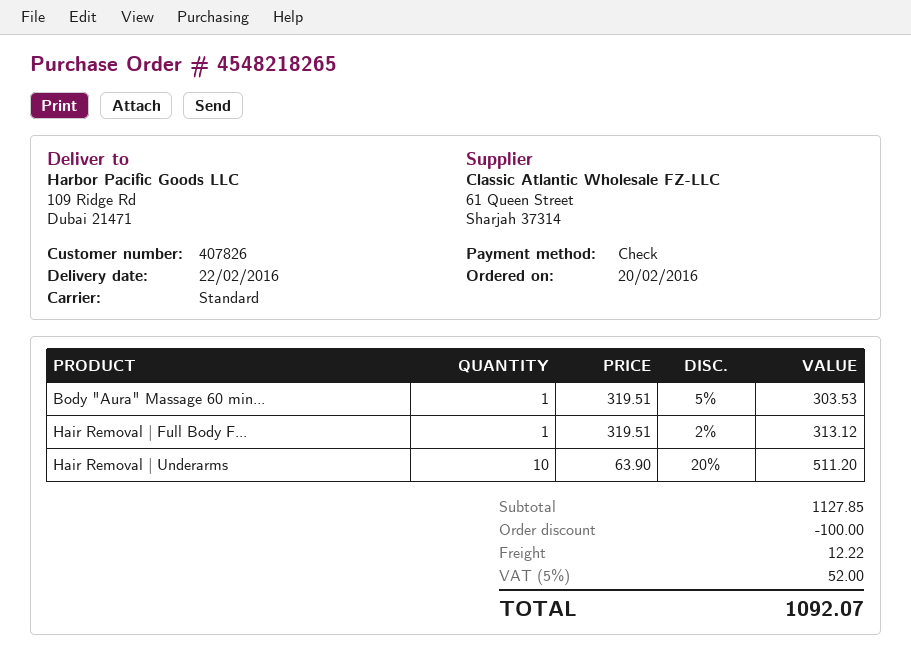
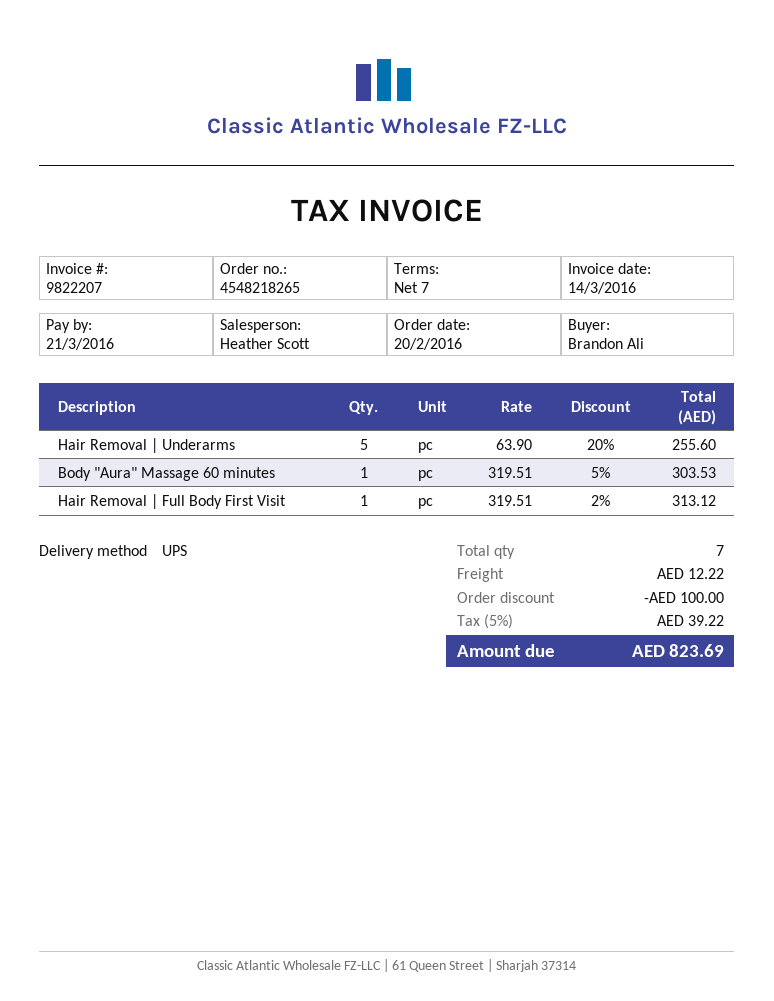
shipping method: standard -> UPS
Hair Removal | Underarms: 10 x 63.90 - 20% = 511.20 -> 5 x 63.90 - 20% = 255.60
tax: 5% = 52.00 -> 5% = 39.22
total: 1092.07 -> 823.69

